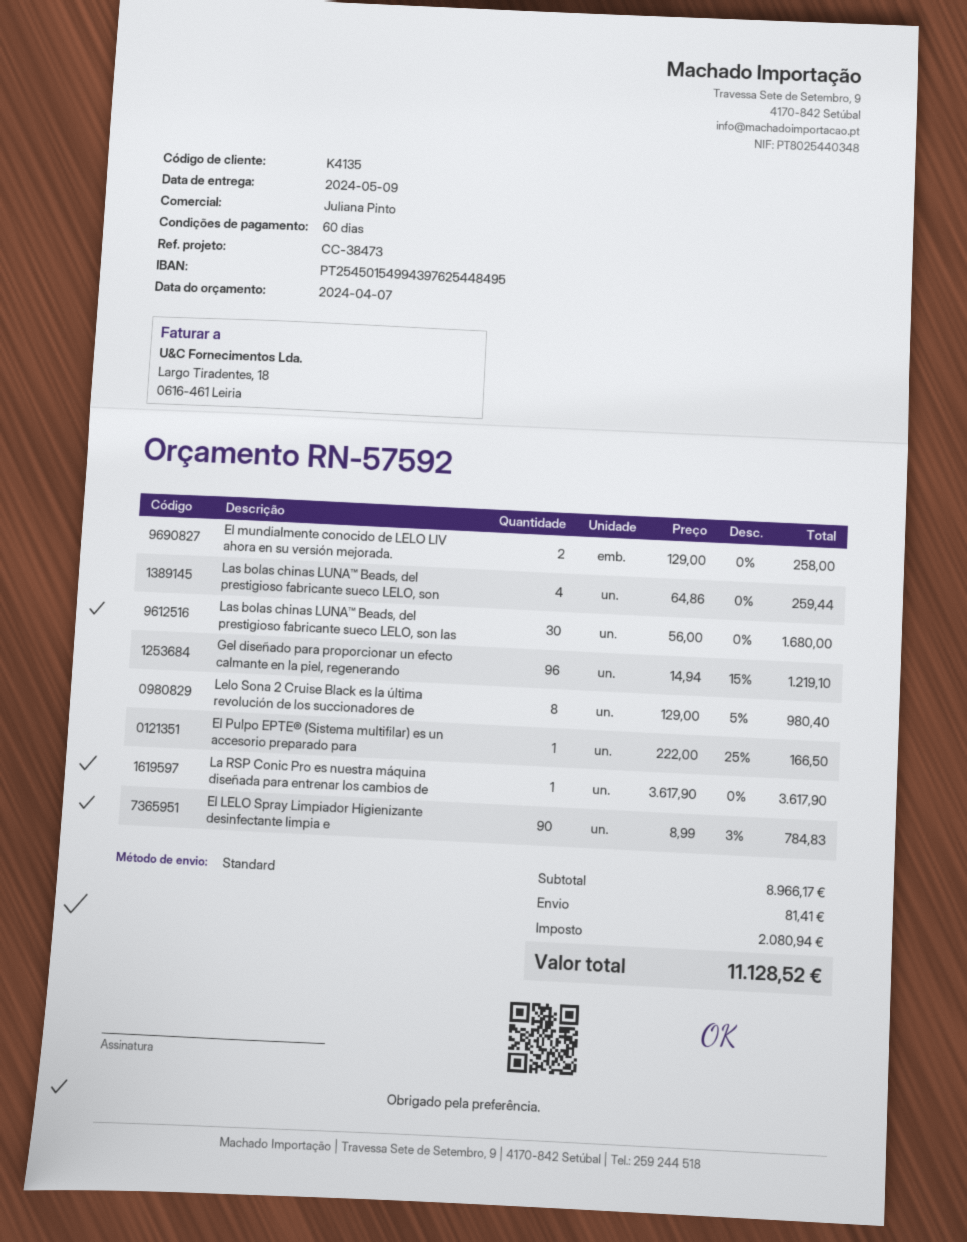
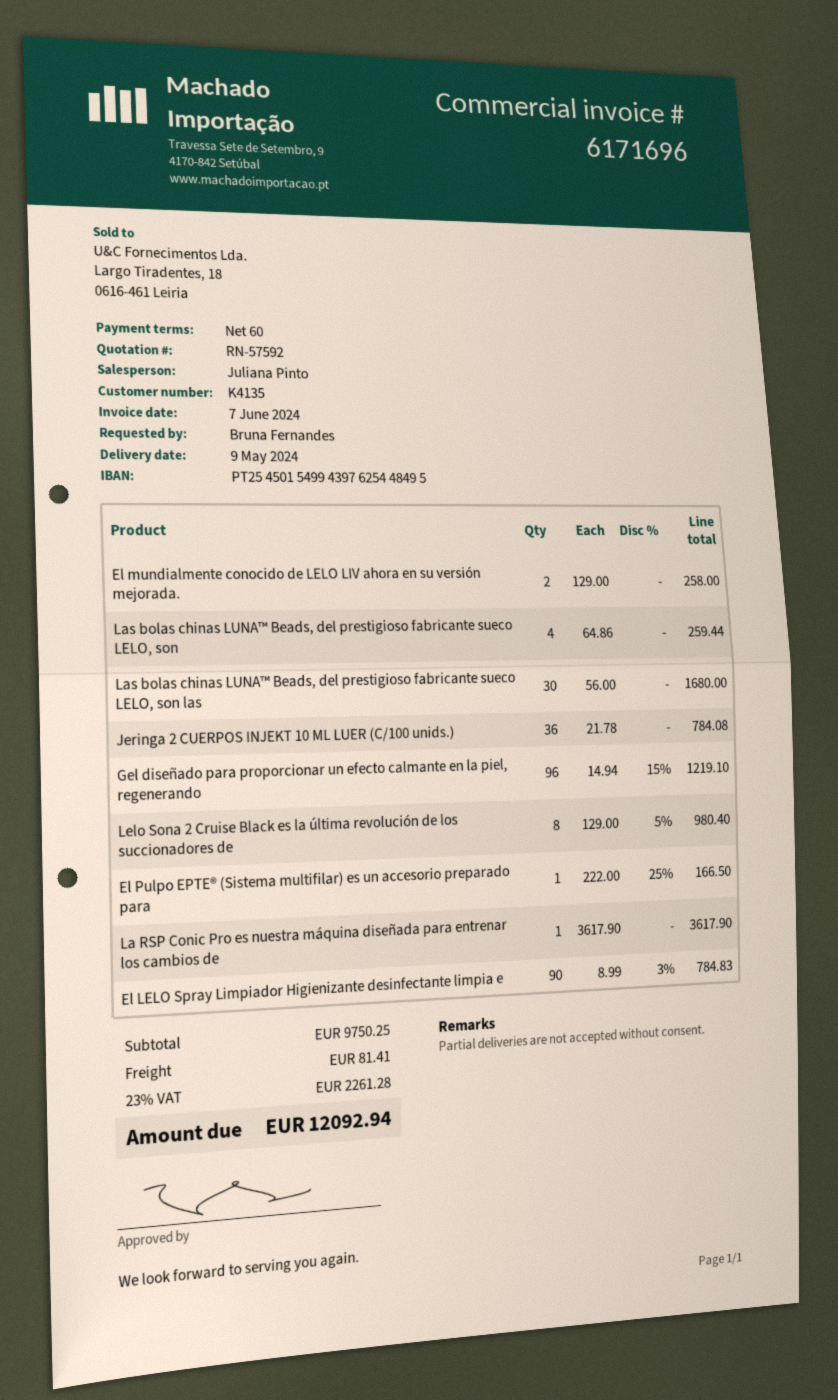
Jeringa 2 CUERPOS INJEKT 10 ML LUER (C/100 unids.): none -> 36 x 21.78 = 784.08
subtotal: 8966.17 -> 9750.25
tax: 2080.94 -> 2261.28
total: 11128.52 -> 12092.94

